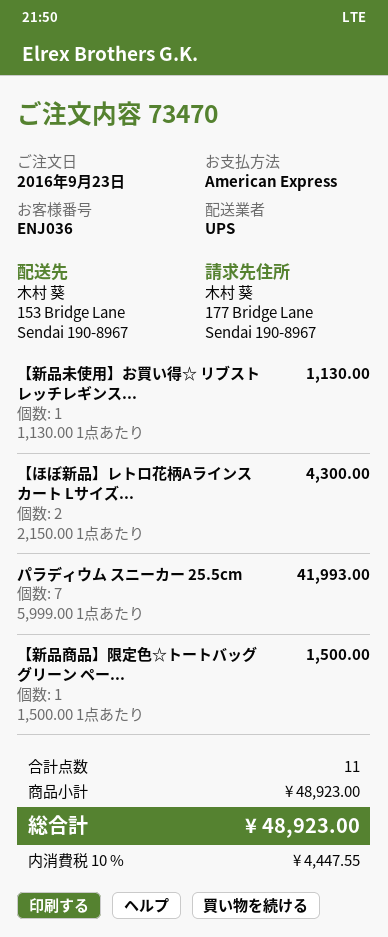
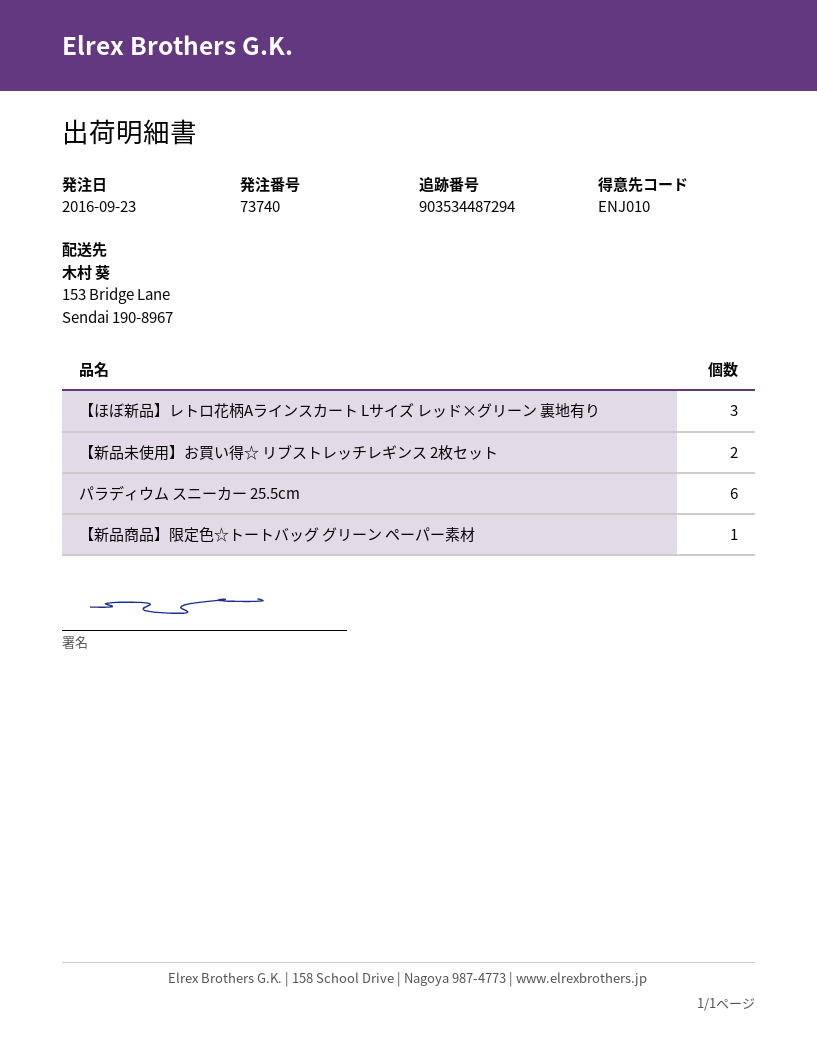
order number: 73470 -> 73740
customer number: ENJ036 -> ENJ010
【新品未使用】お買い得☆ リブストレッチレギンス...: 1 -> 2
【ほぼ新品】レトロ花柄Aラインスカート Lサイズ...: 2 -> 3
パラディウム スニーカー 25.5cm: 7 -> 6

